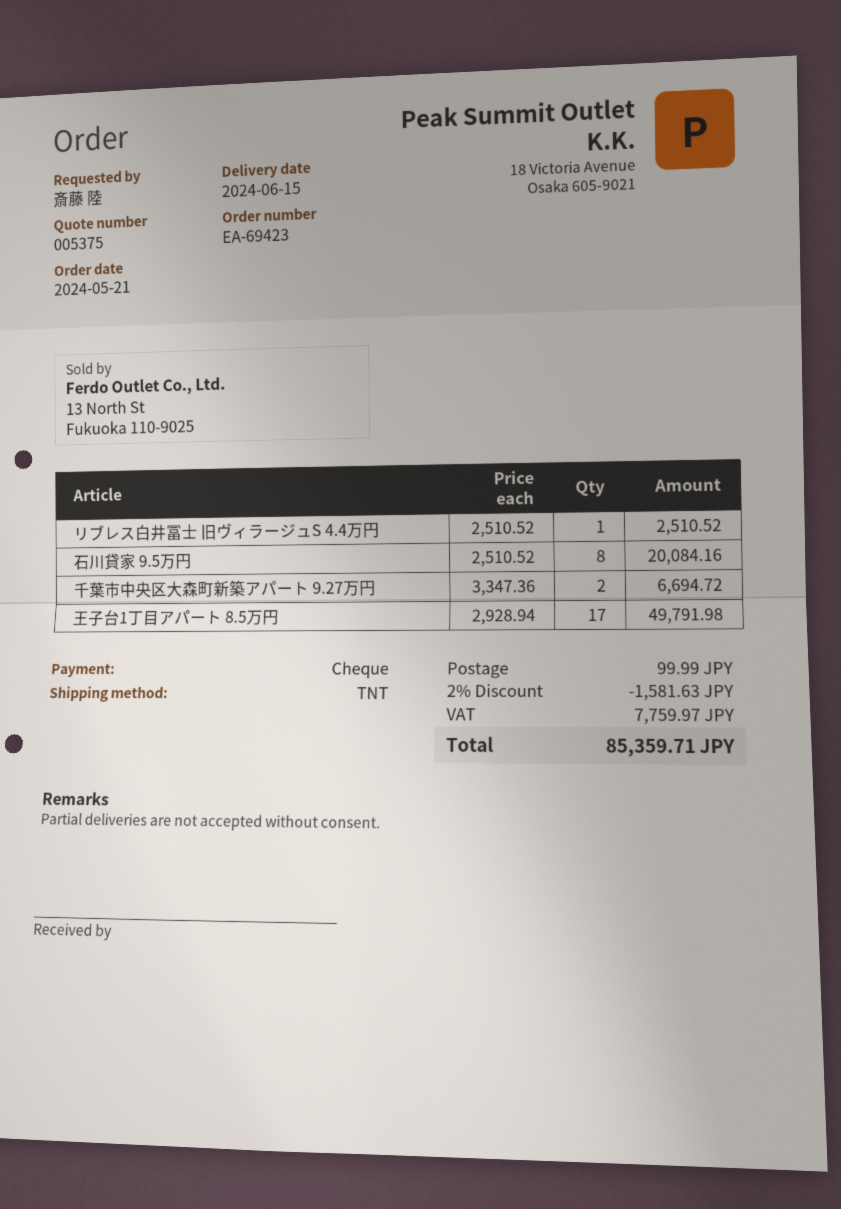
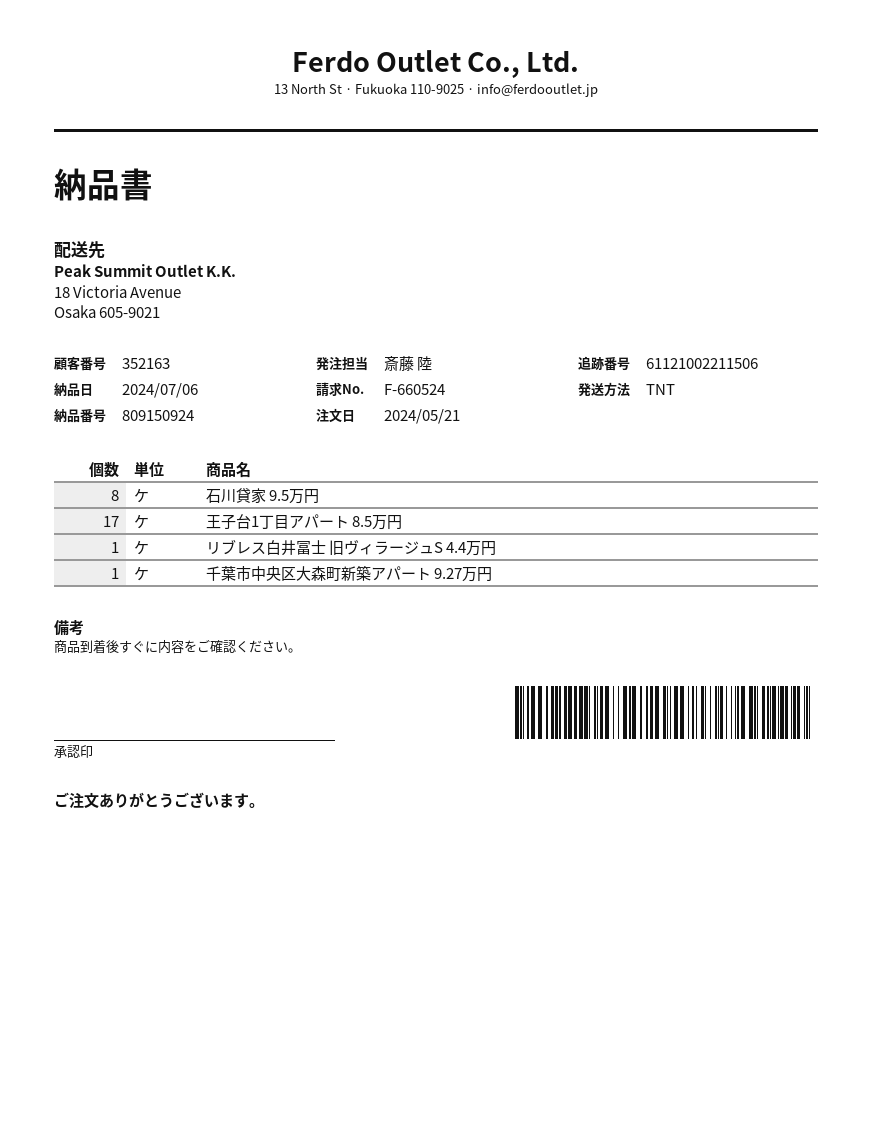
delivery date: 2024-06-15 -> 2024-07-06
千葉市中央区大森町新築アパート 9.27万円: 2 -> 1

